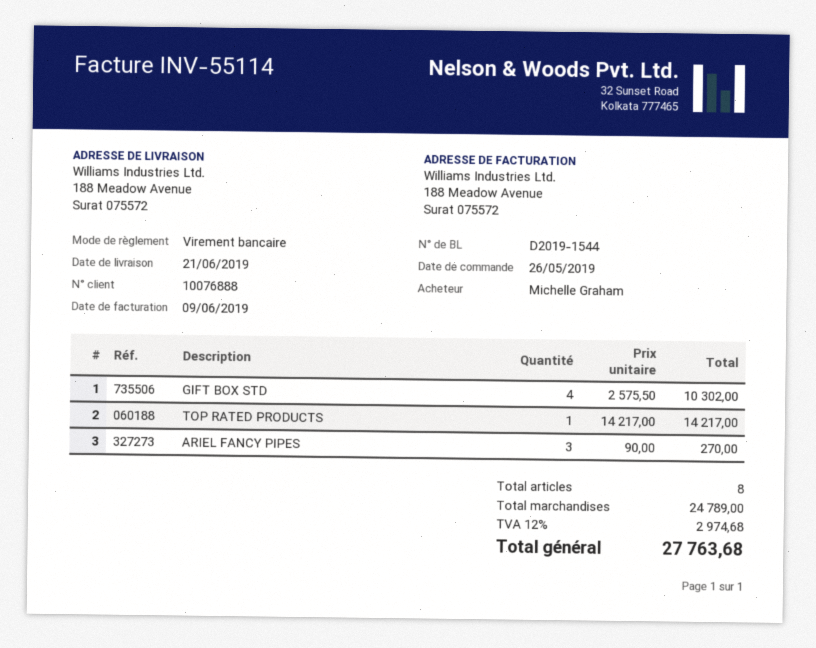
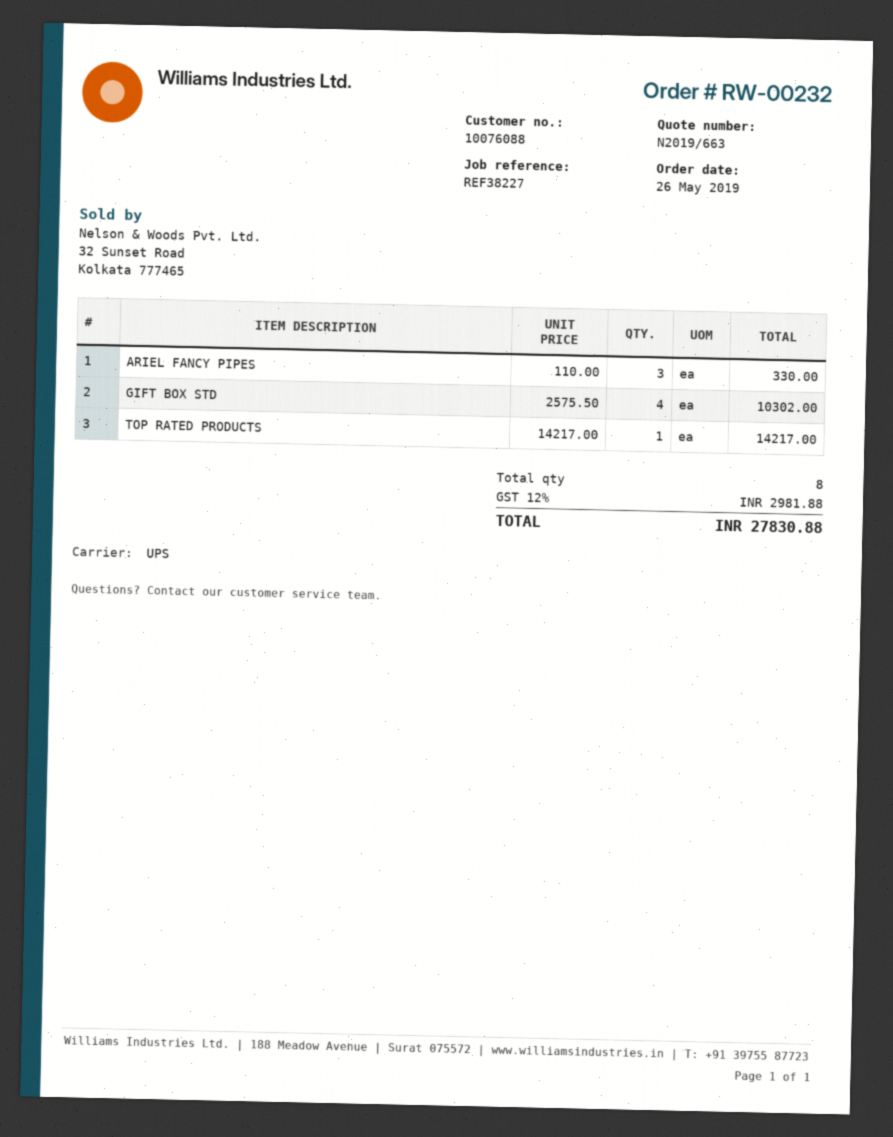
customer number: 10076888 -> 10076088
ARIEL FANCY PIPES: 3 x 90.00 = 270.00 -> 3 x 110.00 = 330.00
tax: 12% = 2974.68 -> 12% = 2981.88
total: 27763.68 -> 27830.88

